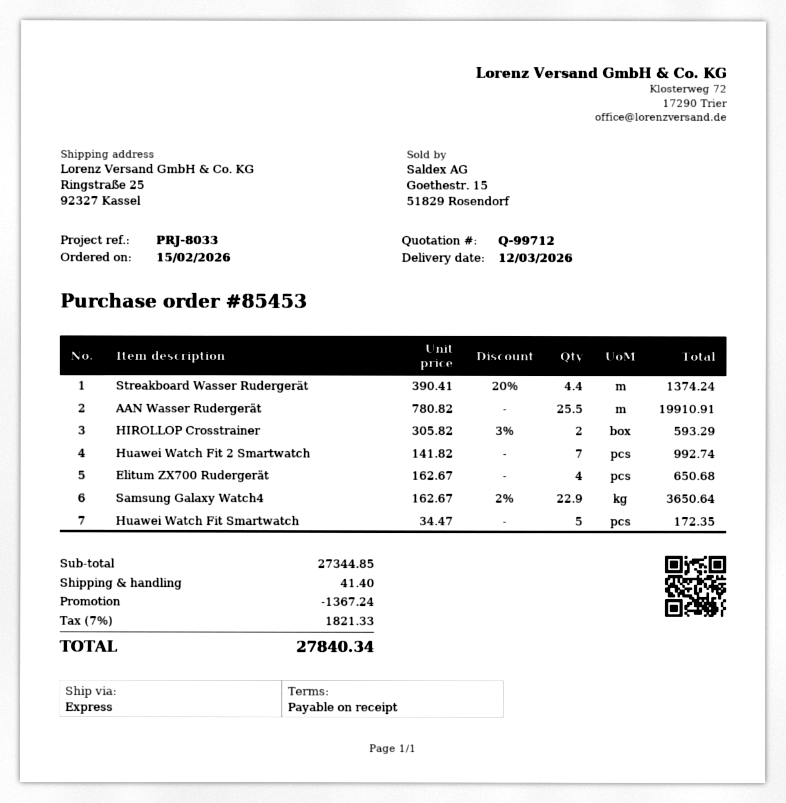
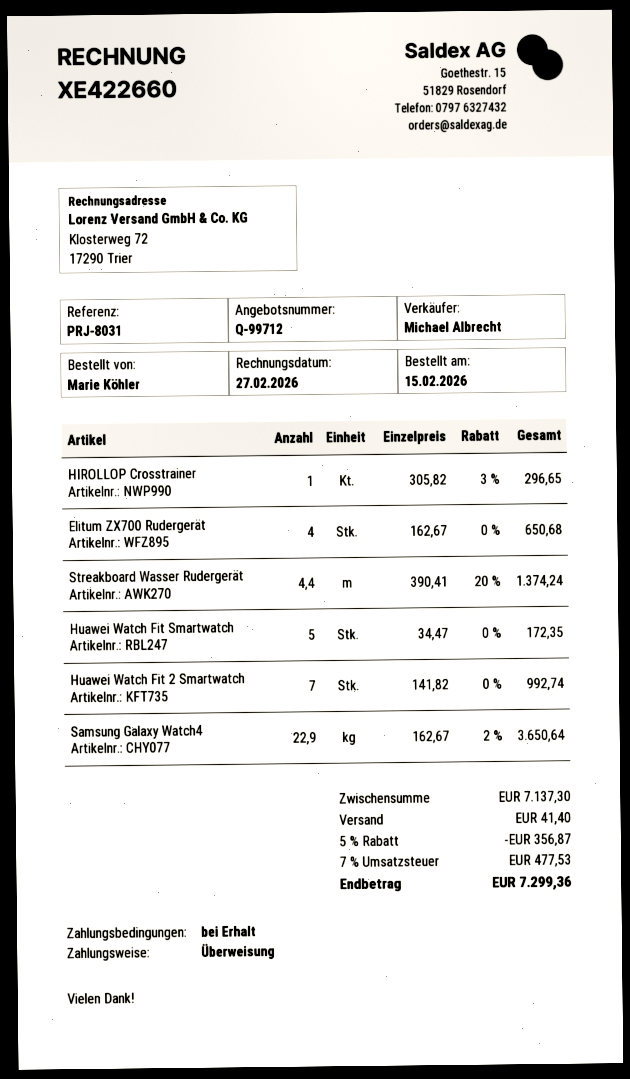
reference: PRJ-8033 -> PRJ-8031
AAN Wasser Rudergerät: 25.5 x 780.82 = 19910.91 -> none
HIROLLOP Crosstrainer: 2 x 305.82 - 3% = 593.29 -> 1 x 305.82 - 3% = 296.65
subtotal: 27344.85 -> 7137.30
discount: 1367.24 -> 356.87
tax: 7% = 1821.33 -> 7% = 477.53
total: 27840.34 -> 7299.36

